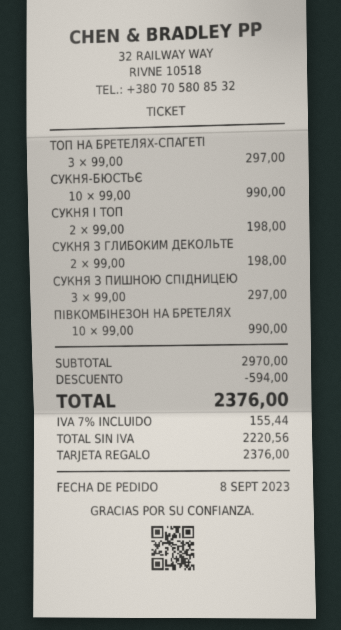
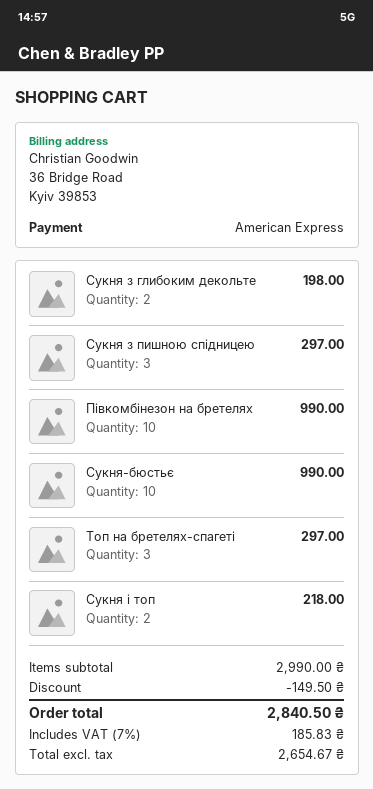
payment method: gift card -> American Express
СУКНЯ І ТОП: 2 for 198.00 -> 2 for 218.00
subtotal: 2970.00 -> 2990.00
discount: 594.00 -> 149.50
net: 2220.56 -> 2654.67
tax: 7% = 155.44 -> 7% = 185.83
total: 2376.00 -> 2840.50

